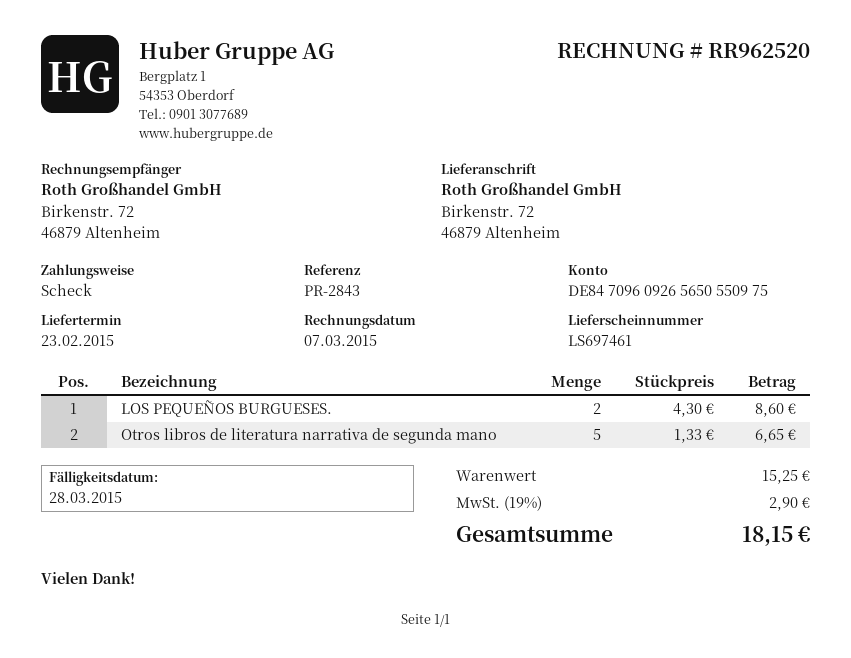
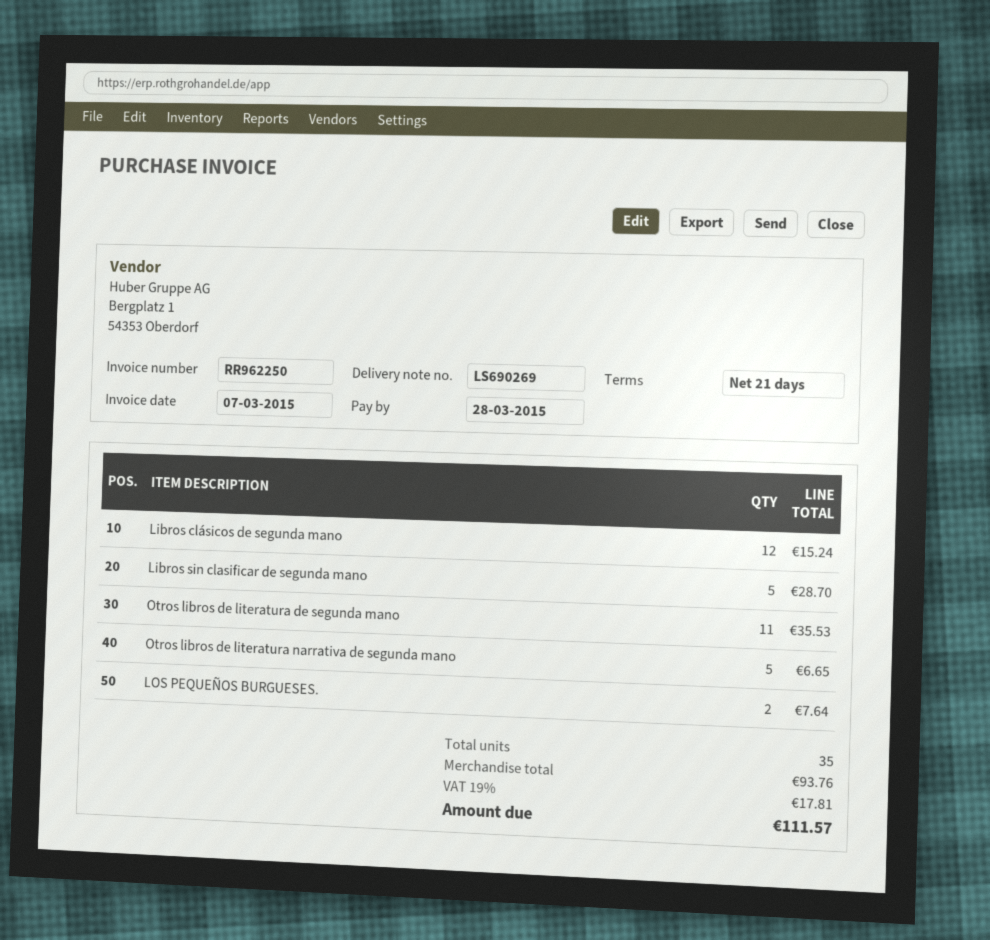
delivery note number: LS697461 -> LS690269
invoice number: RR962520 -> RR962250
LOS PEQUEÑOS BURGUESES.: 2 for 8.60 -> 2 for 7.64
Libros clásicos de segunda mano: none -> 12 for 15.24
Libros sin clasificar de segunda mano: none -> 5 for 28.70
Otros libros de literatura de segunda mano: none -> 11 for 35.53
subtotal: 15.25 -> 93.76
tax: 19% = 2.90 -> 19% = 17.81
total: 18.15 -> 111.57

